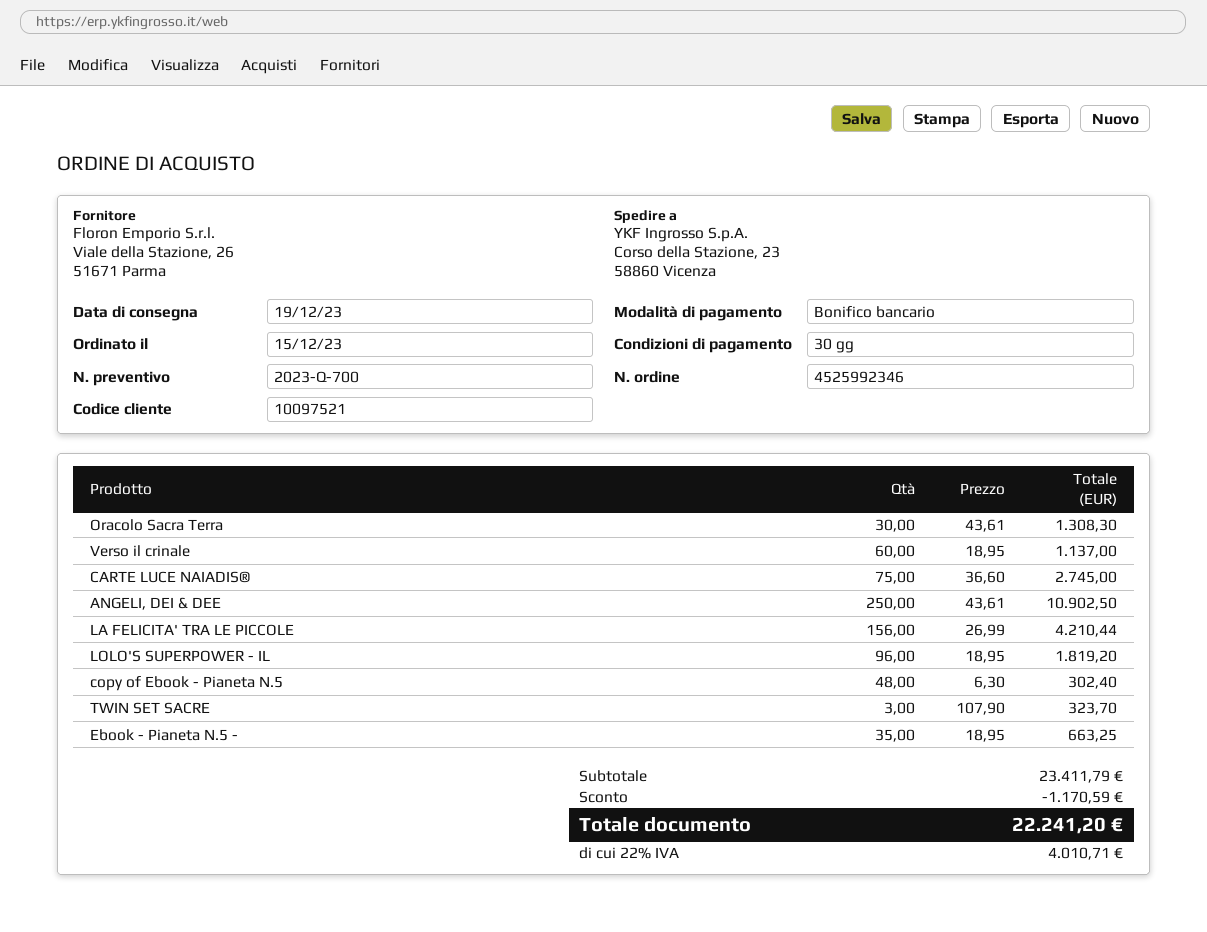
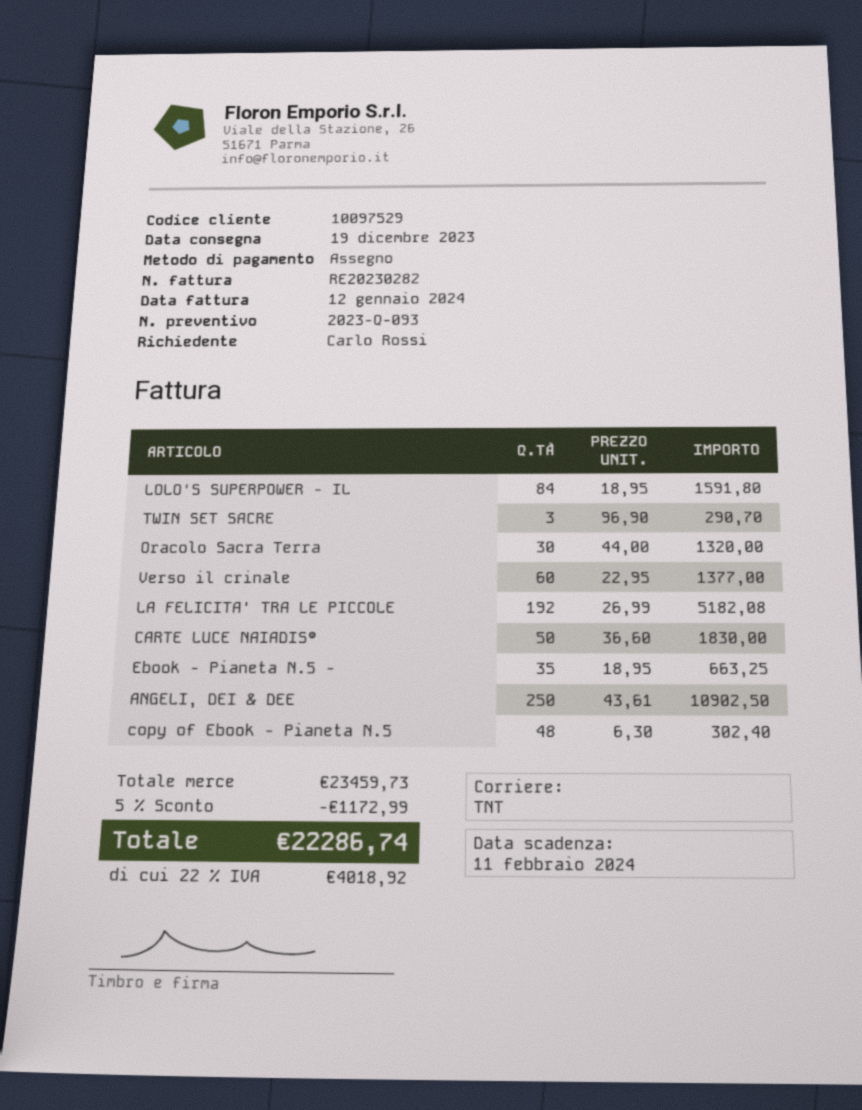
quote number: 2023-Q-700 -> 2023-Q-093
customer number: 10097521 -> 10097529
payment method: bank transfer -> cheque
Oracolo Sacra Terra: 30 x 43.61 = 1308.30 -> 30 x 44.00 = 1320.00
Verso il crinale: 60 x 18.95 = 1137.00 -> 60 x 22.95 = 1377.00
CARTE LUCE NAIADIS®: 75 x 36.60 = 2745.00 -> 50 x 36.60 = 1830.00
LA FELICITA' TRA LE PICCOLE: 156 x 26.99 = 4210.44 -> 192 x 26.99 = 5182.08
LOLO'S SUPERPOWER - IL: 96 x 18.95 = 1819.20 -> 84 x 18.95 = 1591.80
TWIN SET SACRE: 3 x 107.90 = 323.70 -> 3 x 96.90 = 290.70
subtotal: 23411.79 -> 23459.73
discount: 1170.59 -> 1172.99
tax: 22% = 4010.71 -> 22% = 4018.92
total: 22241.20 -> 22286.74

